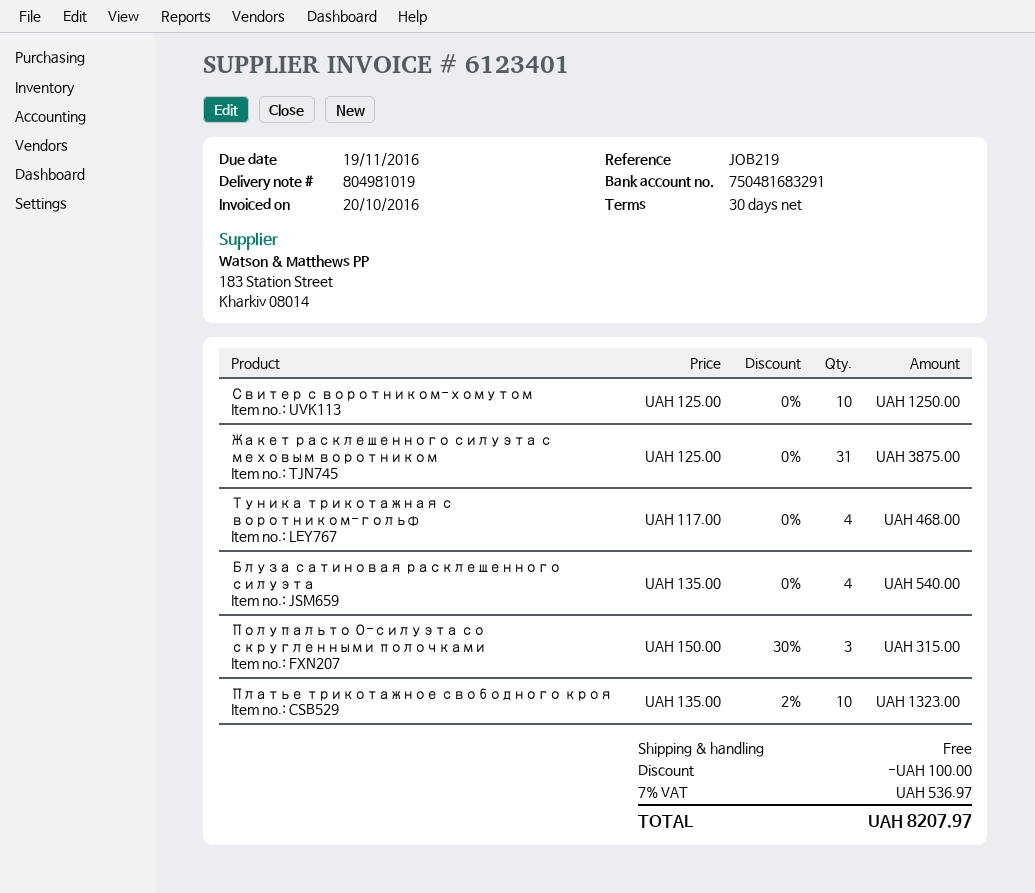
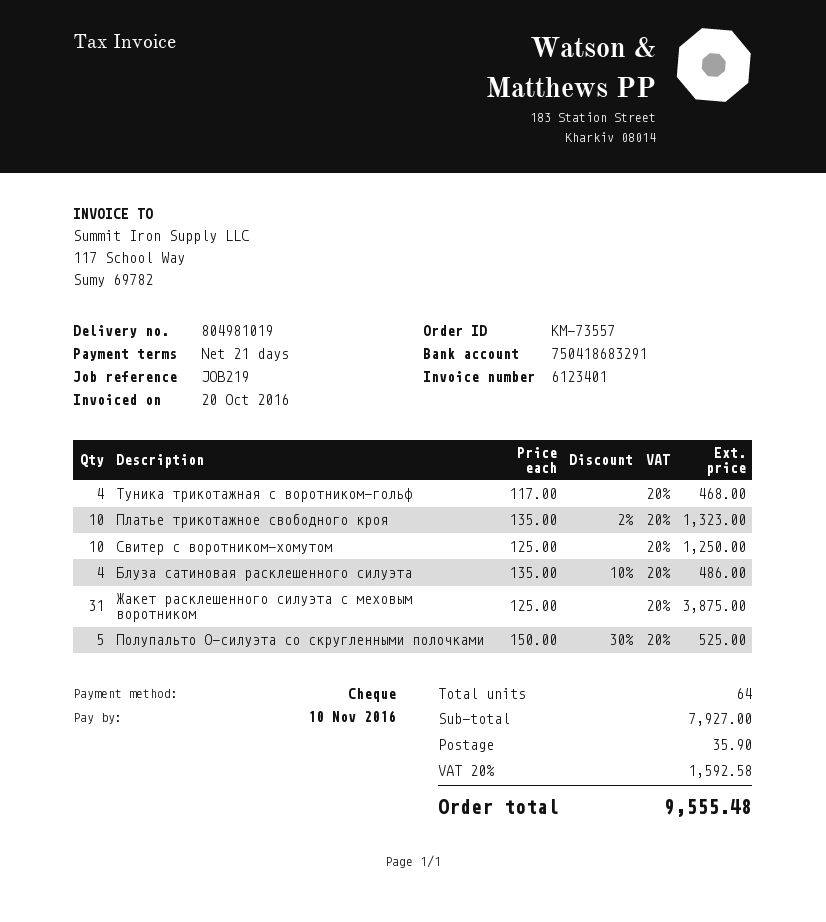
payment terms: 30 days -> 21 days
due date: 2016-11-19 -> 2016-11-10
bank account: 750481683291 -> 750418683291
Блуза сатиновая расклешенного силуэта: 4 x 135.00 = 540.00 -> 4 x 135.00 - 10% = 486.00
Полупальто О-силуэта со скругленными полочками: 3 x 150.00 - 30% = 315.00 -> 5 x 150.00 - 30% = 525.00
discount: 100.00 -> none
shipping: 0.00 -> 35.90
tax: 7% = 536.97 -> 20% = 1592.58
total: 8207.97 -> 9555.48

